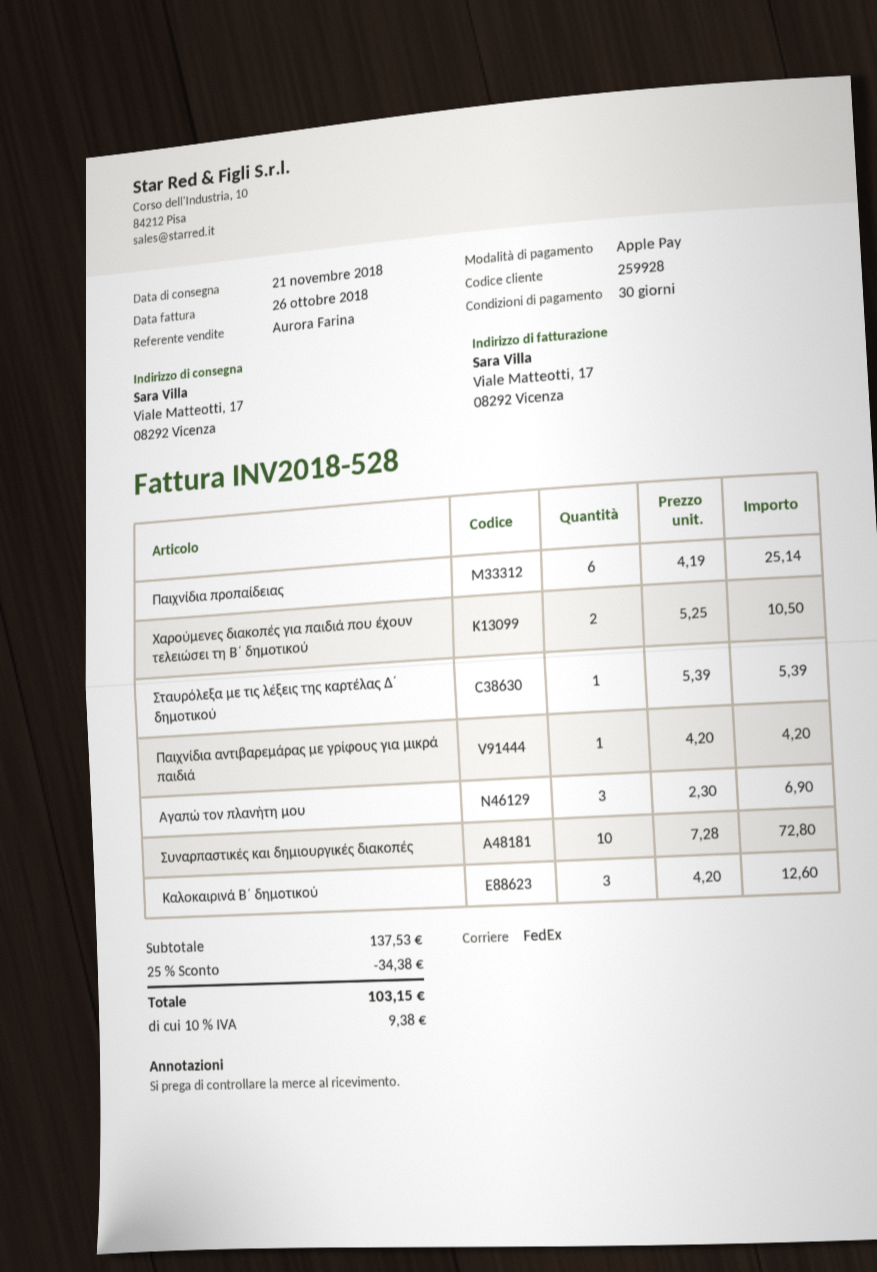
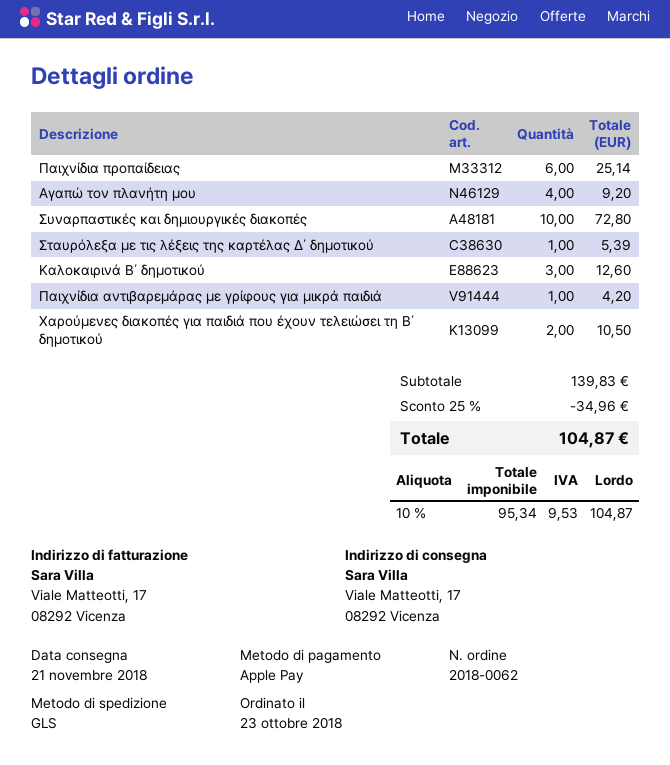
shipping method: FedEx -> GLS
Αγαπώ τον πλανήτη μου: 3 for 6.90 -> 4 for 9.20
subtotal: 137.53 -> 139.83
discount: 25% = 34.38 -> 25% = 34.96
tax: 10% = 9.38 -> 10% = 9.53
total: 103.15 -> 104.87

